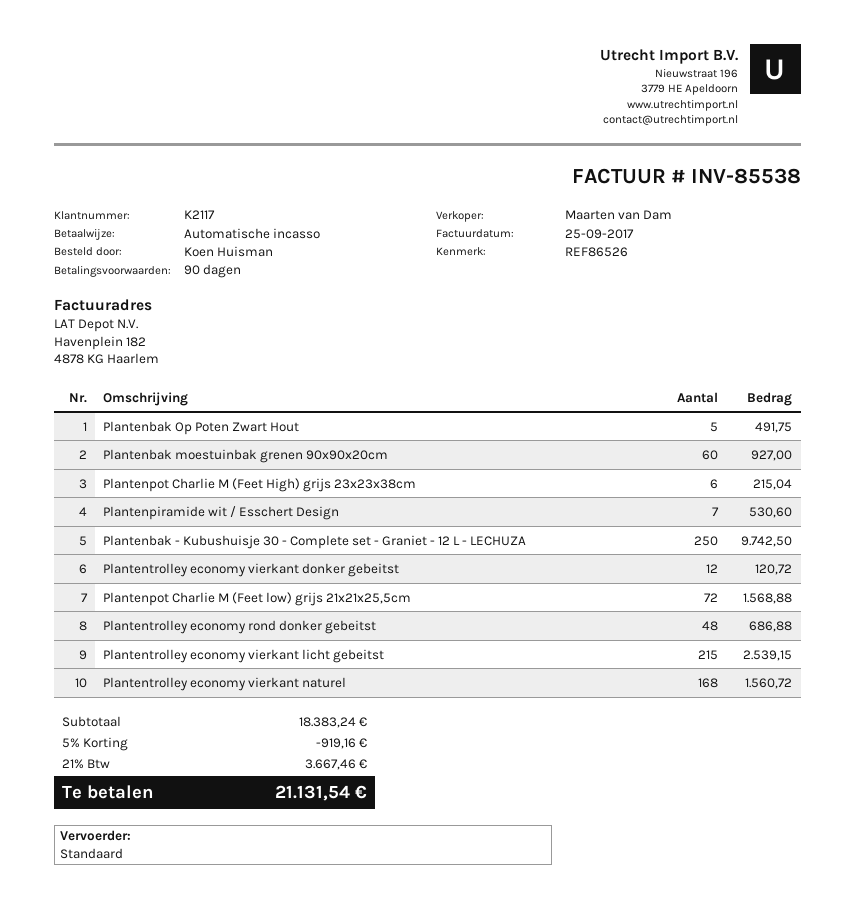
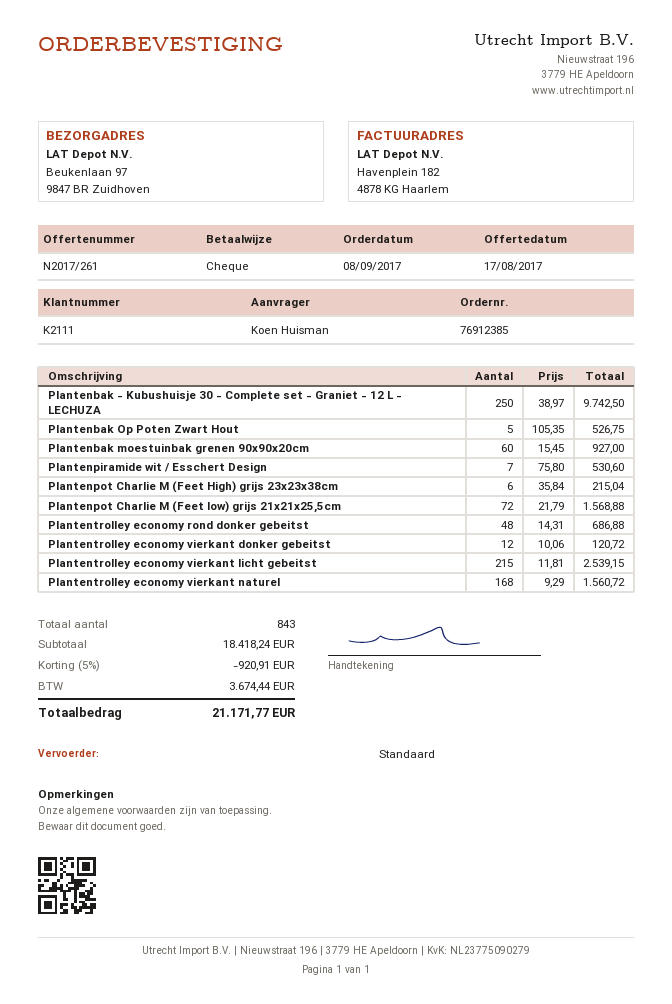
customer number: K2117 -> K2111
payment method: direct debit -> cheque
Plantenbak Op Poten Zwart Hout: 5 for 491.75 -> 5 for 526.75
subtotal: 18383.24 -> 18418.24
discount: 5% = 919.16 -> 5% = 920.91
tax: 3667.46 -> 3674.44
total: 21131.54 -> 21171.77

